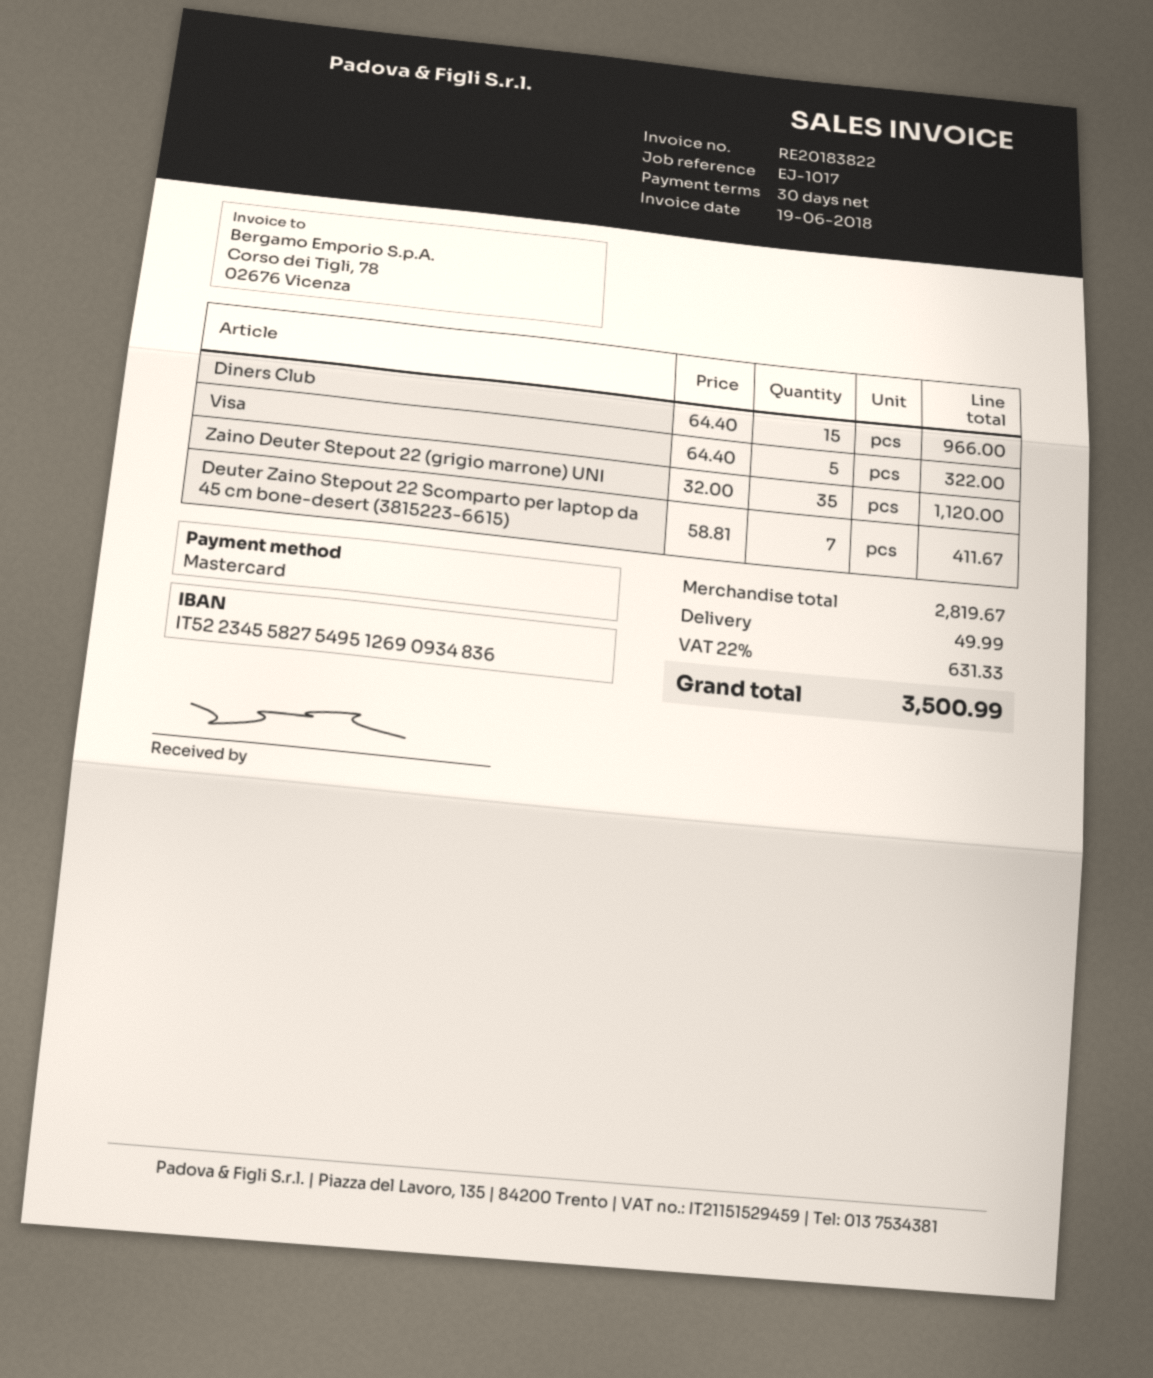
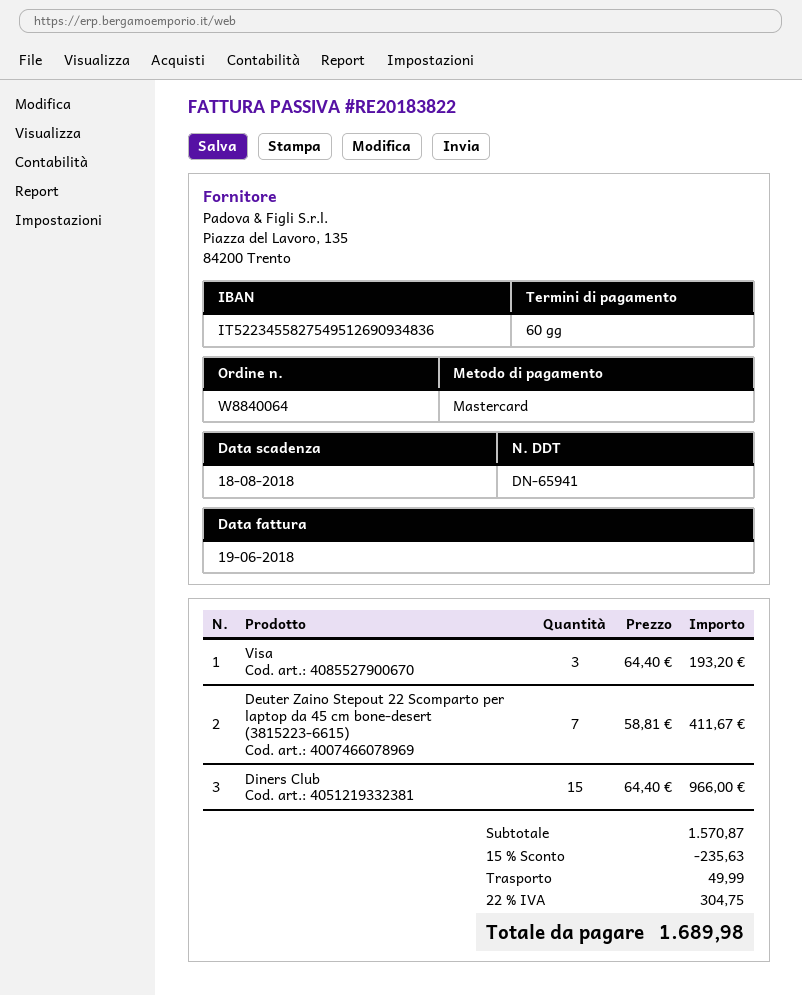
payment terms: 30 days -> 60 days
Visa: 5 x 64.40 = 322.00 -> 3 x 64.40 = 193.20
Zaino Deuter Stepout 22 (grigio marrone) UNI: 35 x 32.00 = 1120.00 -> none
subtotal: 2819.67 -> 1570.87
discount: none -> 15% = 235.63
tax: 22% = 631.33 -> 22% = 304.75
total: 3500.99 -> 1689.98

